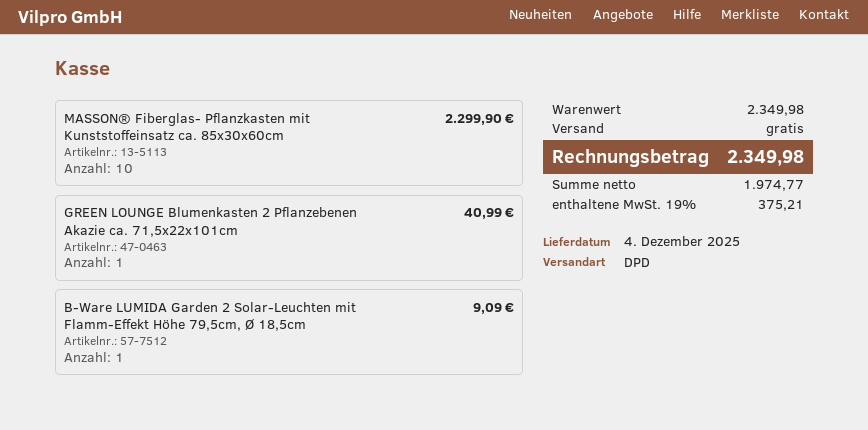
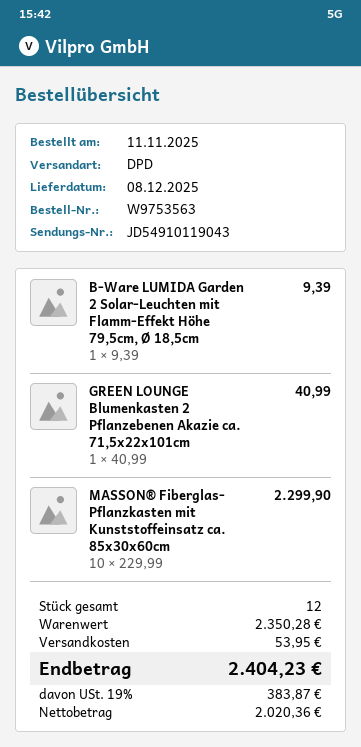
delivery date: 2025-12-04 -> 2025-12-08
B-Ware LUMIDA Garden 2 Solar-Leuchten mit Flamm-Effekt Höhe 79,5cm, Ø 18,5cm: 1 for 9.09 -> 1 for 9.39
subtotal: 2349.98 -> 2350.28
shipping: 0.00 -> 53.95
net: 1974.77 -> 2020.36
tax: 19% = 375.21 -> 19% = 383.87
total: 2349.98 -> 2404.23

